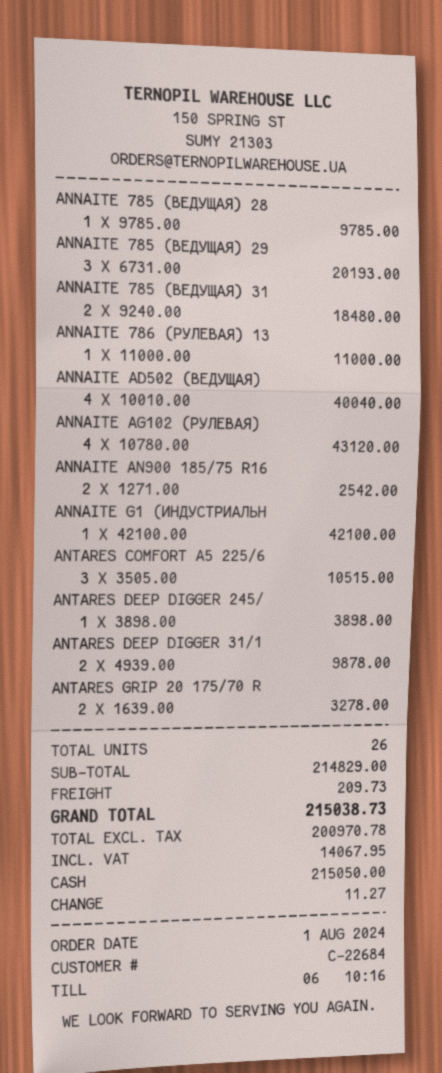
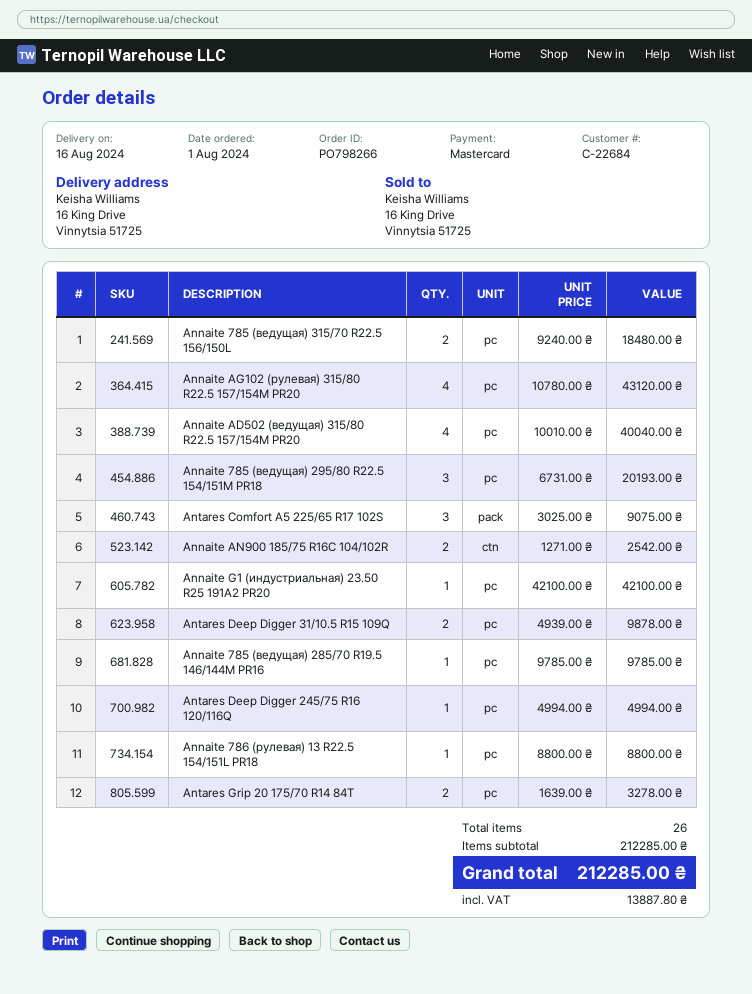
payment method: cash -> Mastercard
ANNAITE 786 (РУЛЕВАЯ) 13: 1 x 11000.00 = 11000.00 -> 1 x 8800.00 = 8800.00
ANTARES COMFORT A5 225/6: 3 x 3505.00 = 10515.00 -> 3 x 3025.00 = 9075.00
ANTARES DEEP DIGGER 245/: 1 x 3898.00 = 3898.00 -> 1 x 4994.00 = 4994.00
subtotal: 214829.00 -> 212285.00
shipping: 209.73 -> none
tax: 14067.95 -> 13887.80
total: 215038.73 -> 212285.00

